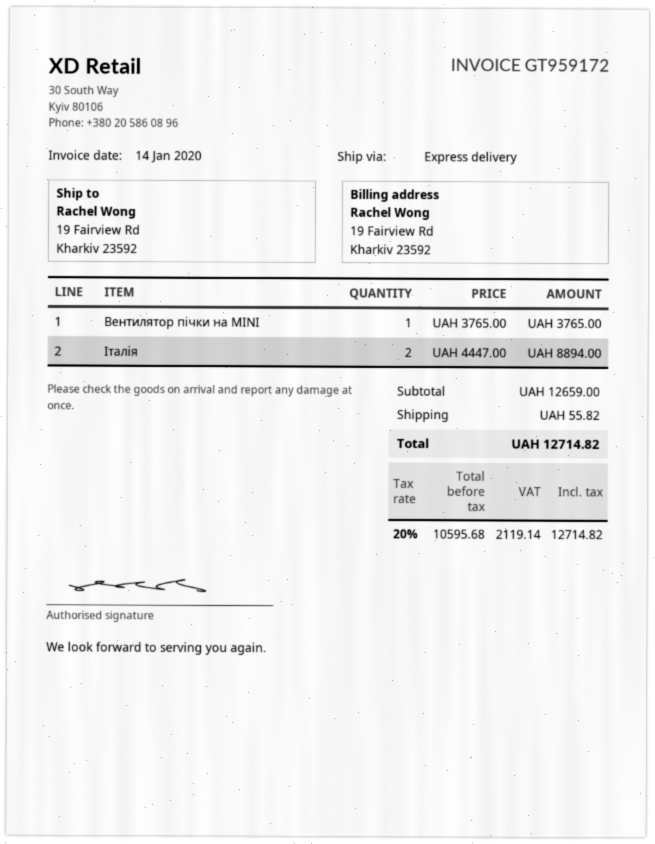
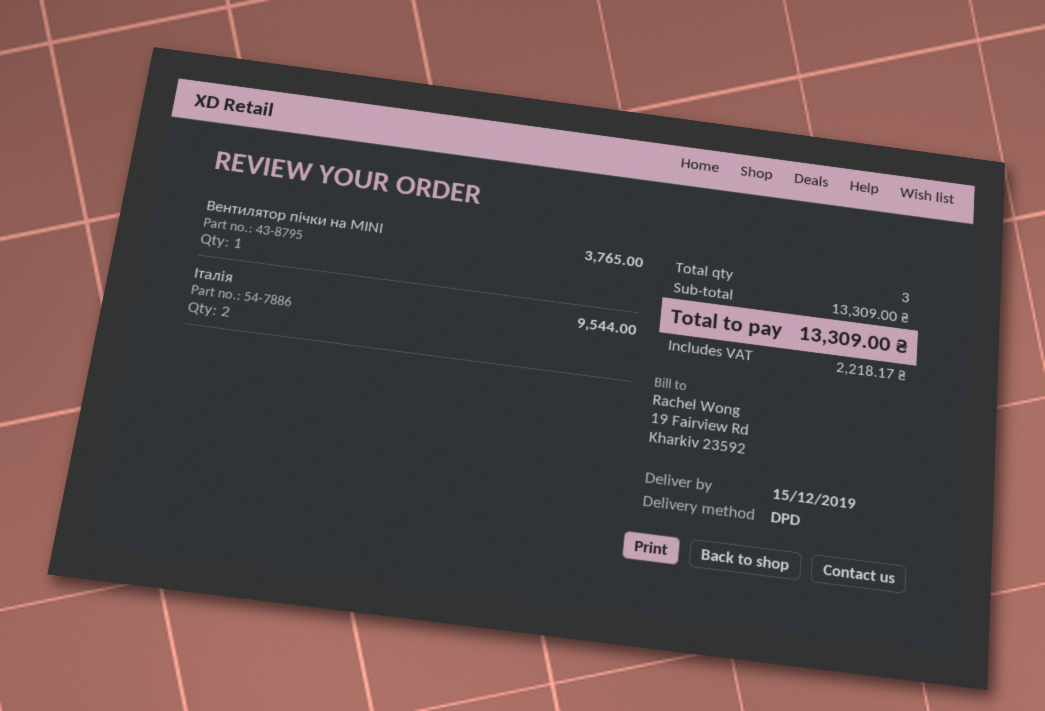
shipping method: express -> DPD
Італія: 2 for 8894.00 -> 2 for 9544.00
subtotal: 12659.00 -> 13309.00
shipping: 55.82 -> none
tax: 2119.14 -> 2218.17
total: 12714.82 -> 13309.00

